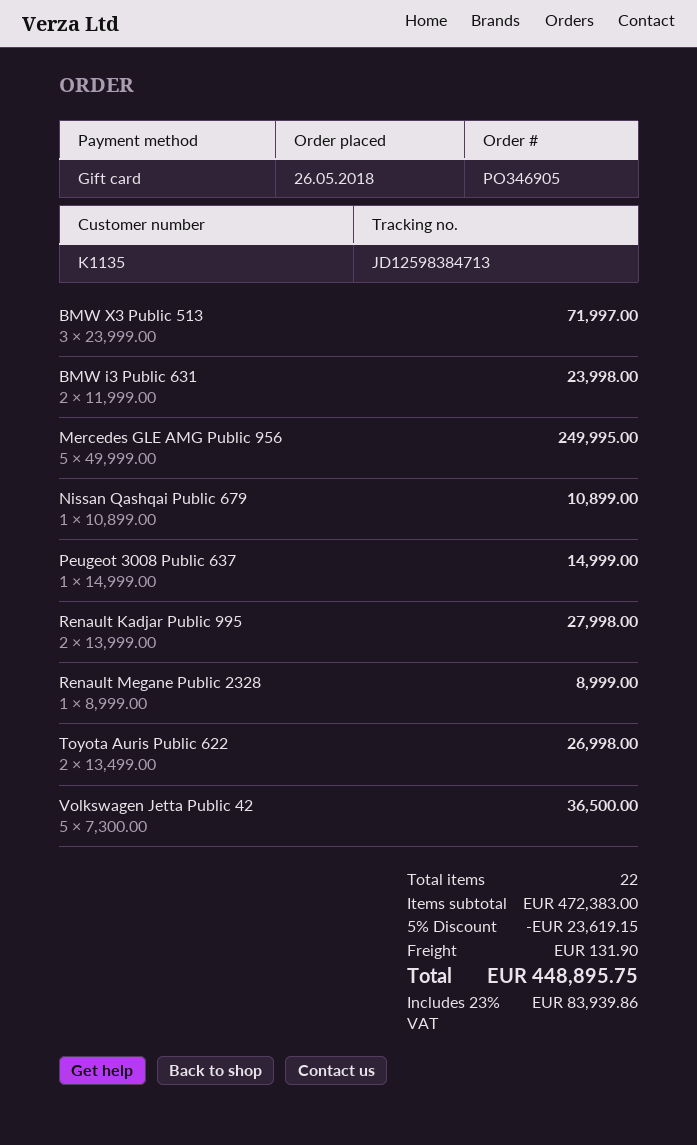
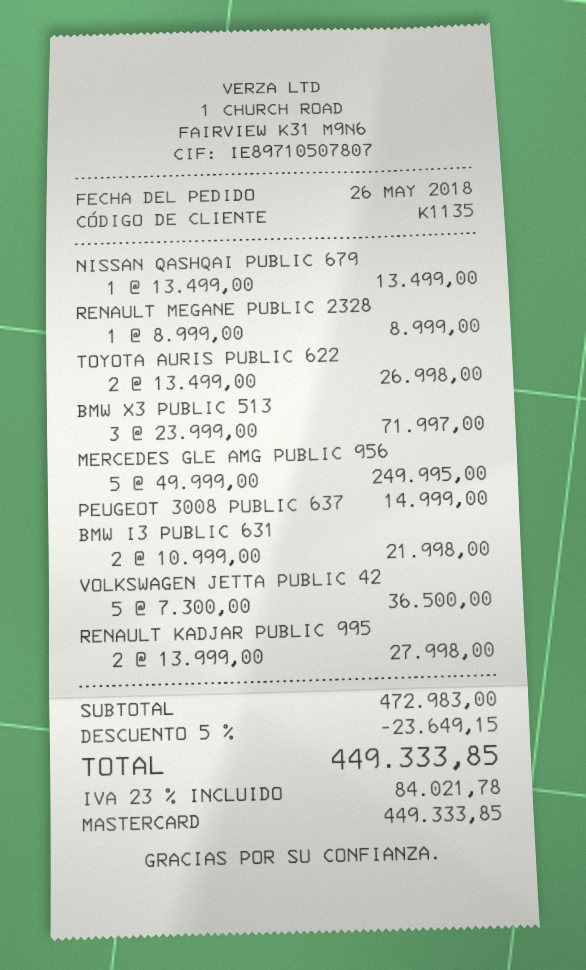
payment method: gift card -> Mastercard
BMW i3 Public 631: 2 x 11999.00 = 23998.00 -> 2 x 10999.00 = 21998.00
Nissan Qashqai Public 679: 1 x 10899.00 = 10899.00 -> 1 x 13499.00 = 13499.00
subtotal: 472383.00 -> 472983.00
discount: 5% = 23619.15 -> 5% = 23649.15
shipping: 131.90 -> none
tax: 23% = 83939.86 -> 23% = 84021.78
total: 448895.75 -> 449333.85

